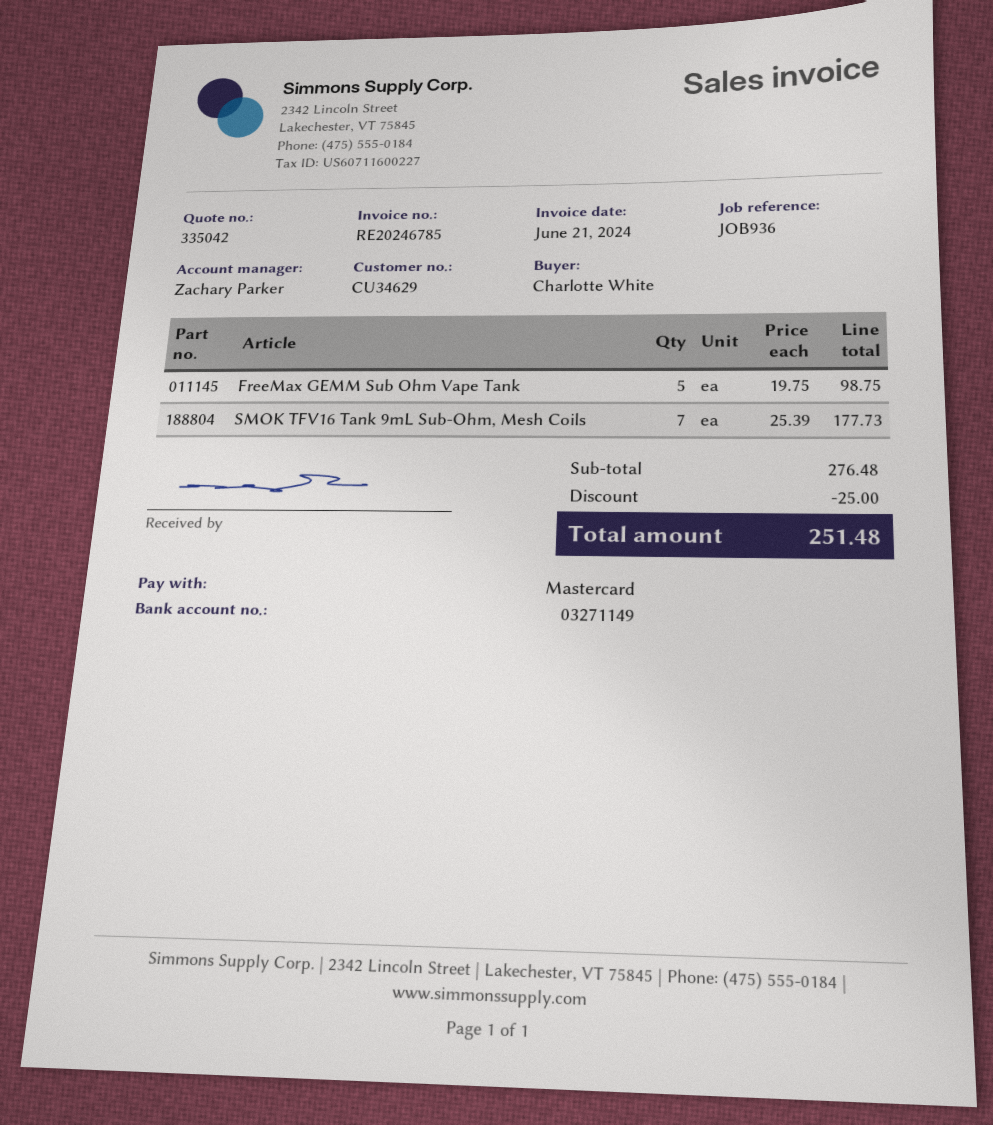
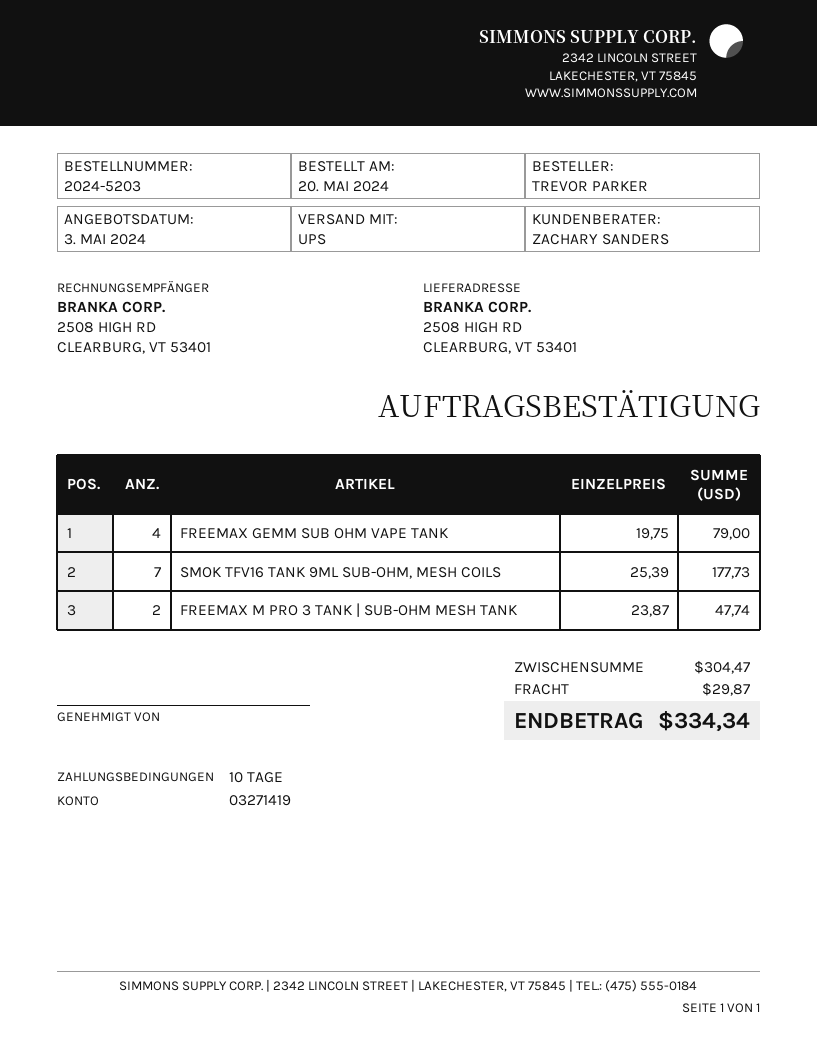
ordered by: Charlotte White -> TREVOR PARKER
sales rep: Zachary Parker -> ZACHARY SANDERS
bank account: 03271149 -> 03271419
FreeMax GEMM Sub Ohm Vape Tank: 5 x 19.75 = 98.75 -> 4 x 19.75 = 79.00
FREEMAX M PRO 3 TANK | SUB-OHM MESH TANK: none -> 2 x 23.87 = 47.74
subtotal: 276.48 -> 304.47
discount: 25.00 -> none
shipping: none -> 29.87
total: 251.48 -> 334.34

